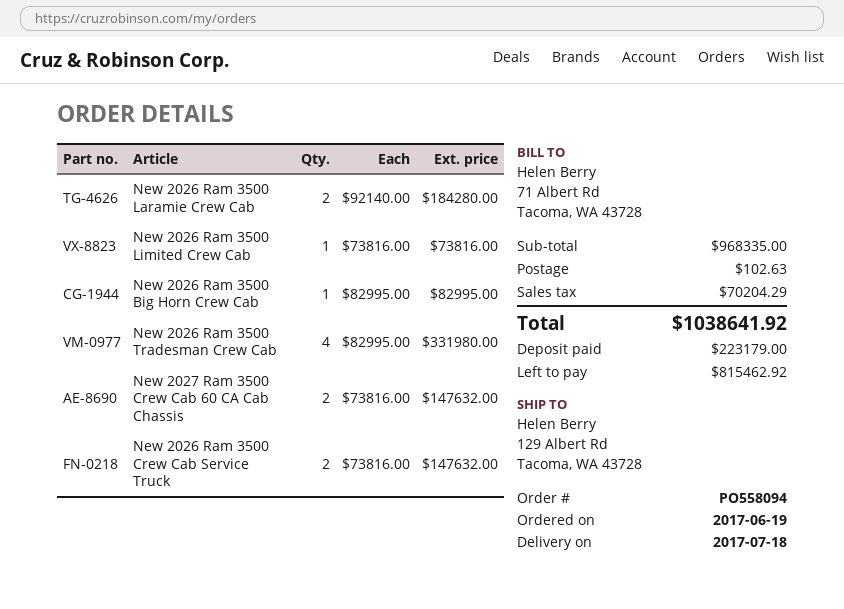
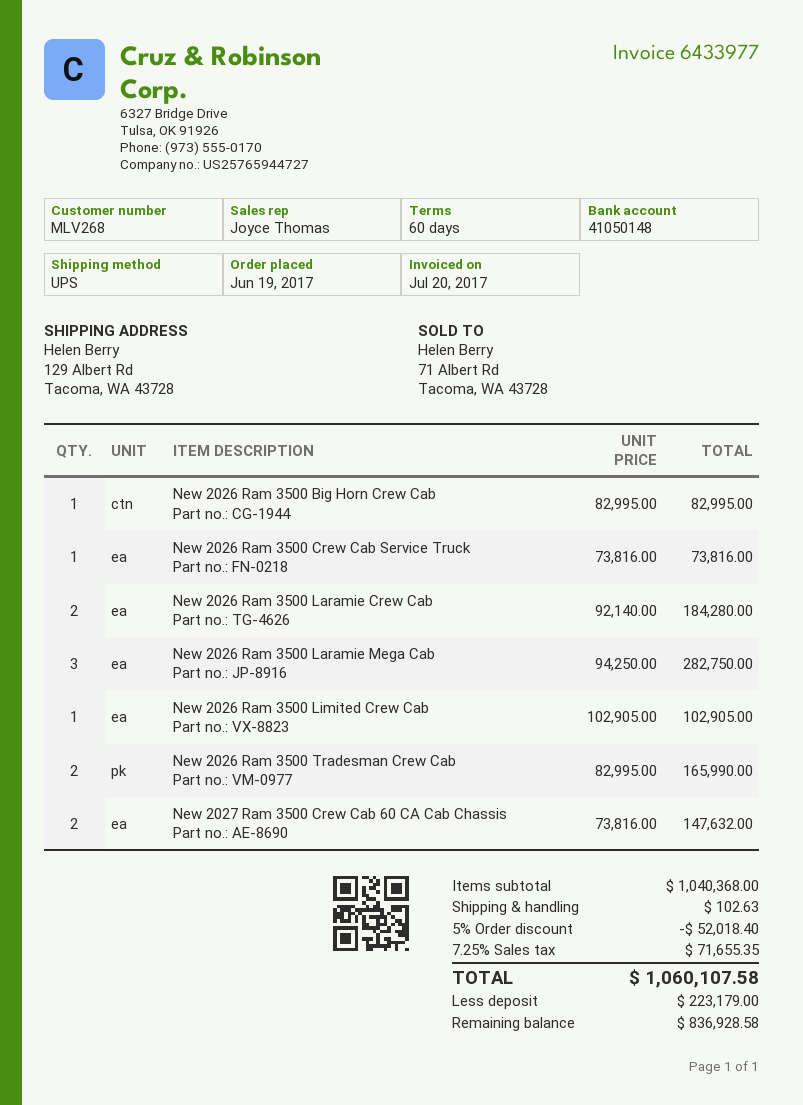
New 2026 Ram 3500 Limited Crew Cab: 1 x 73816.00 = 73816.00 -> 1 x 102905.00 = 102905.00
New 2026 Ram 3500 Tradesman Crew Cab: 4 x 82995.00 = 331980.00 -> 2 x 82995.00 = 165990.00
New 2026 Ram 3500 Crew Cab Service Truck: 2 x 73816.00 = 147632.00 -> 1 x 73816.00 = 73816.00
New 2026 Ram 3500 Laramie Mega Cab: none -> 3 x 94250.00 = 282750.00
subtotal: 968335.00 -> 1040368.00
discount: none -> 5% = 52018.40
tax: 70204.29 -> 71655.35
total: 1038641.92 -> 1060107.58
balance: 815462.92 -> 836928.58

